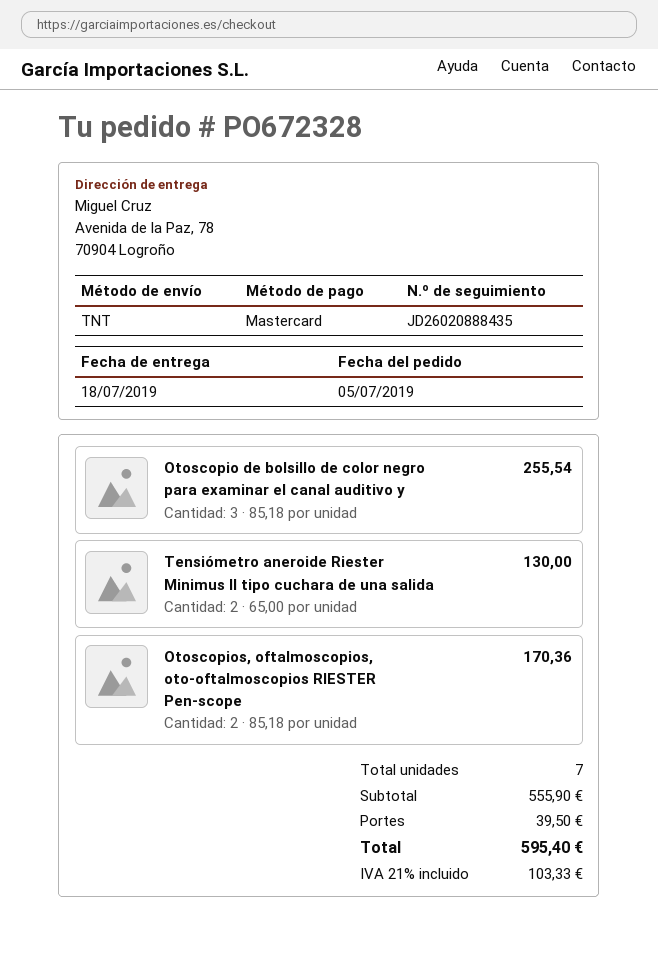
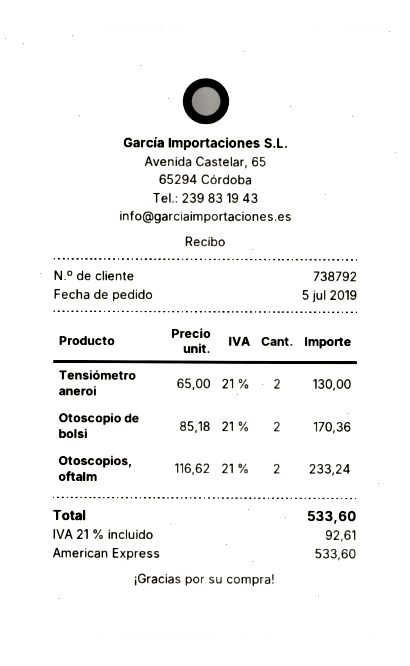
payment method: Mastercard -> American Express
Otoscopio de bolsillo de color negro para examinar el canal auditivo y: 3 x 85.18 = 255.54 -> 2 x 85.18 = 170.36
Otoscopios, oftalmoscopios, oto-oftalmoscopios RIESTER Pen-scope: 2 x 85.18 = 170.36 -> 2 x 116.62 = 233.24
shipping: 39.50 -> none
tax: 21% = 103.33 -> 21% = 92.61
total: 595.40 -> 533.60

